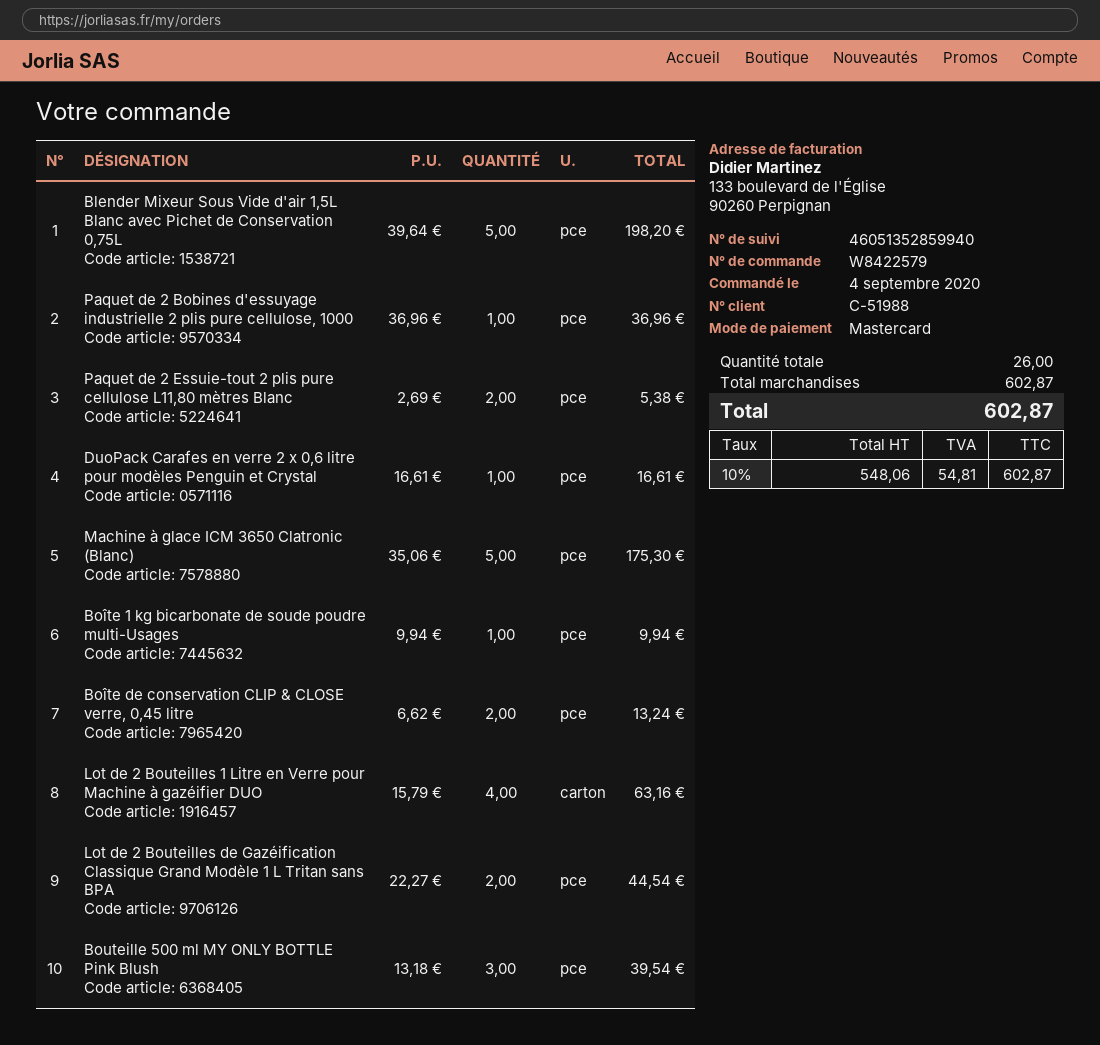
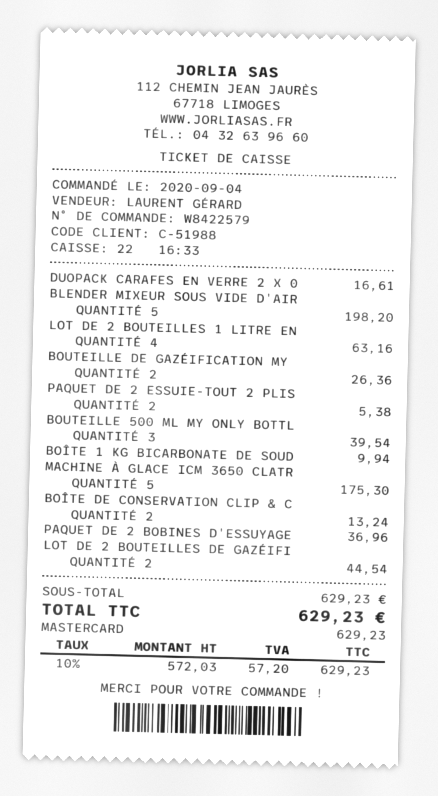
BOUTEILLE DE GAZÉIFICATION MY: none -> 2 for 26.36
subtotal: 602.87 -> 629.23
net: 548.06 -> 572.03
tax: 10% = 54.81 -> 10% = 57.20
total: 602.87 -> 629.23

